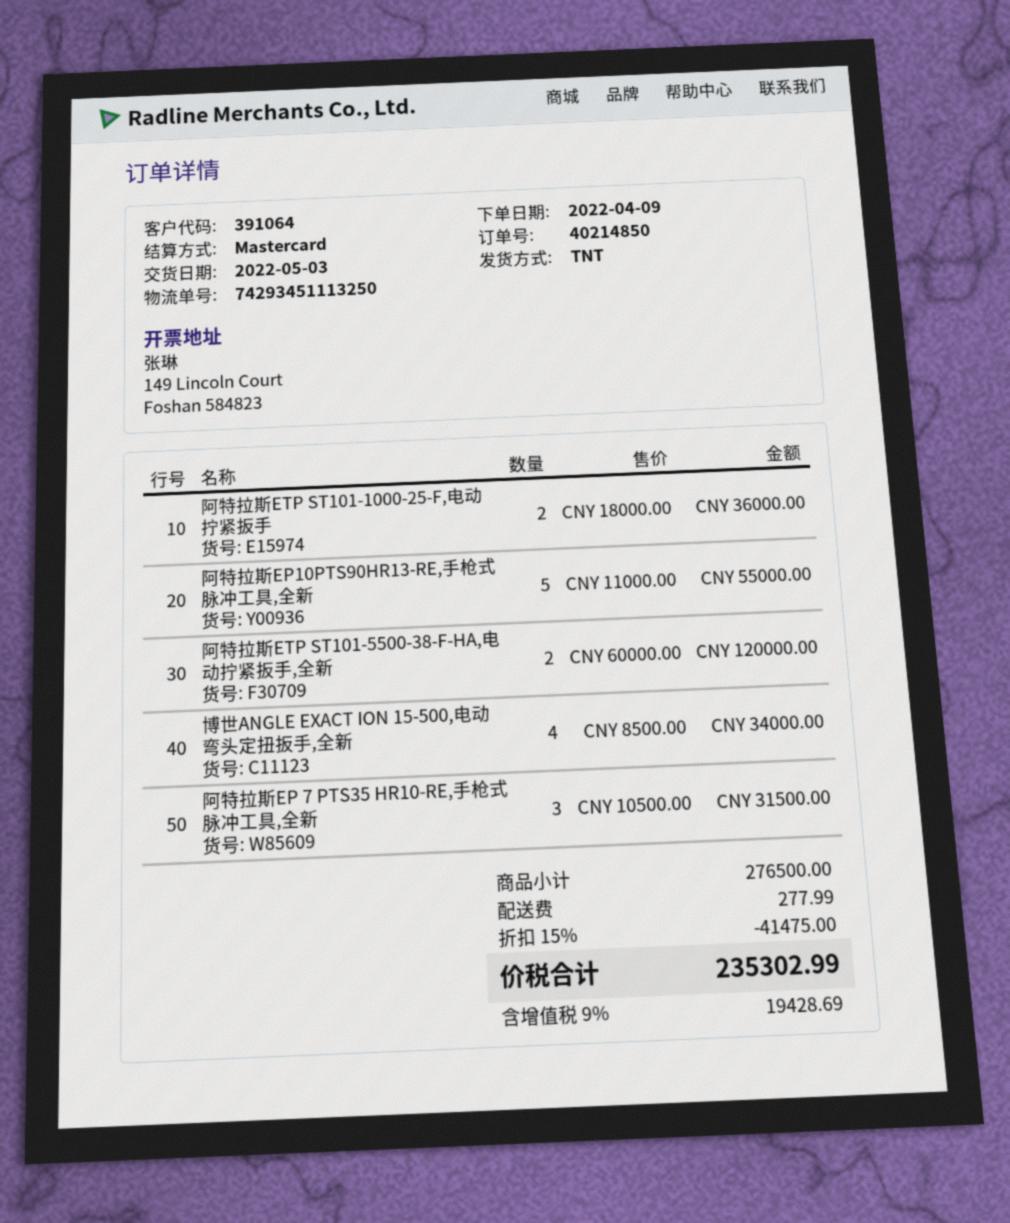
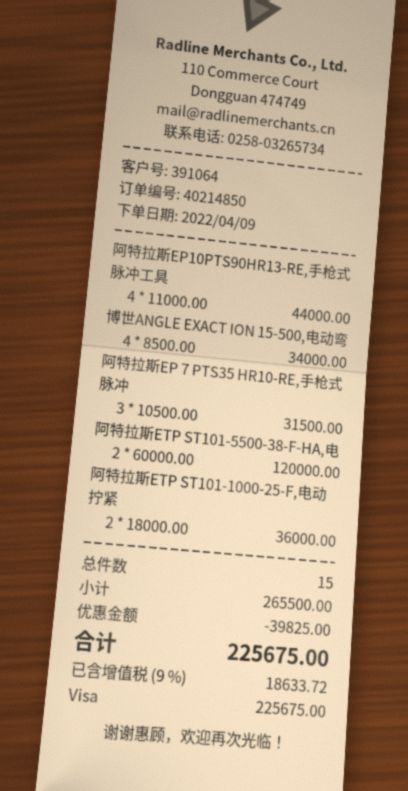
payment method: Mastercard -> Visa
阿特拉斯EP10PTS90HR13-RE,手枪式脉冲工具,全新: 5 x 11000.00 = 55000.00 -> 4 x 11000.00 = 44000.00
subtotal: 276500.00 -> 265500.00
discount: 41475.00 -> 39825.00
shipping: 277.99 -> none
tax: 9% = 19428.69 -> 9% = 18633.72
total: 235302.99 -> 225675.00

